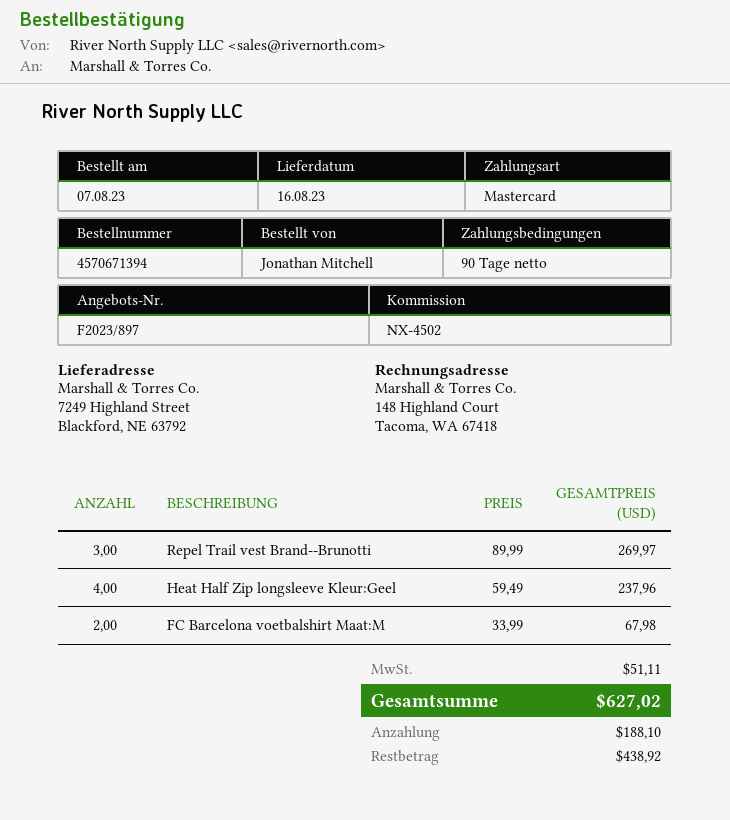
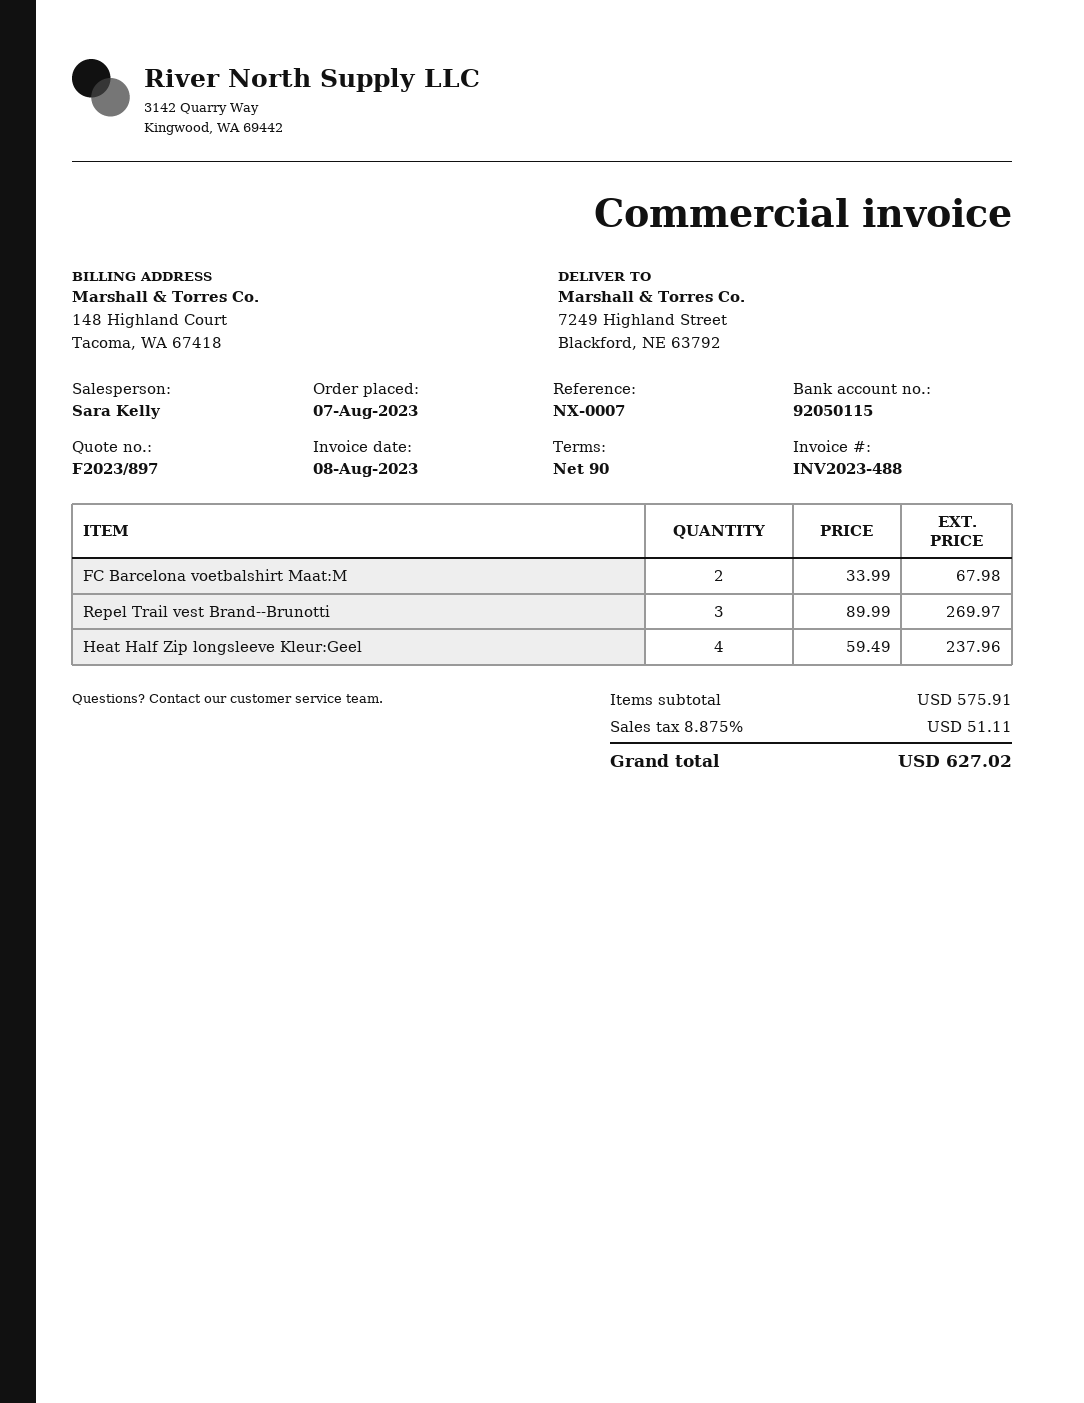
reference: NX-4502 -> NX-0007

